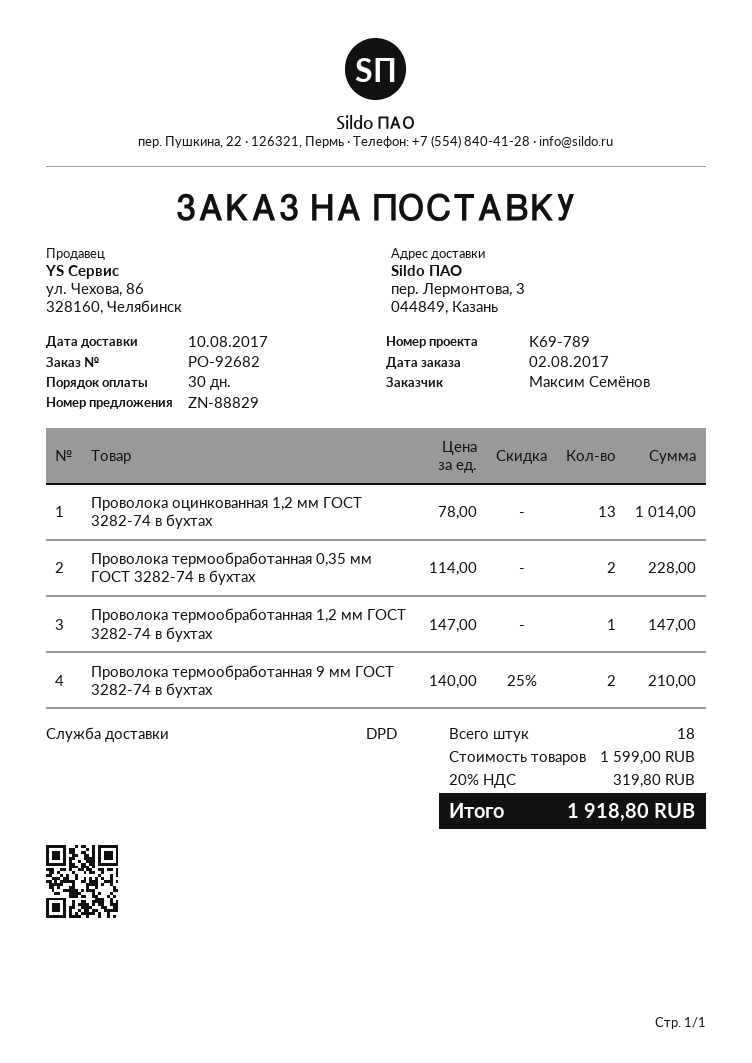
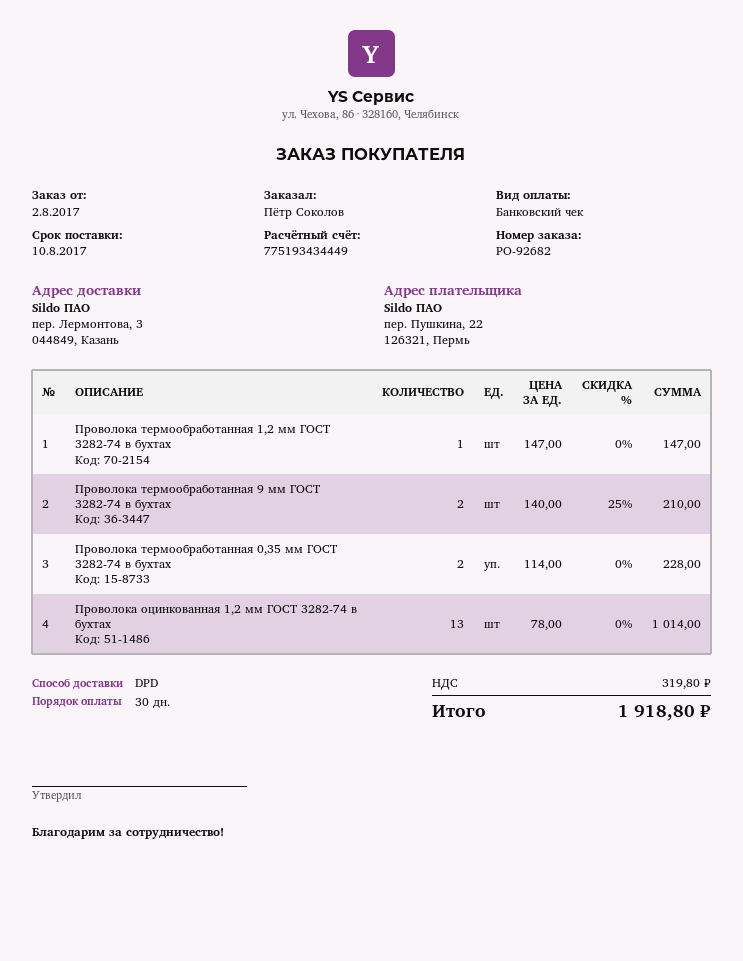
ordered by: Максим Семёнов -> Пётр Соколов

